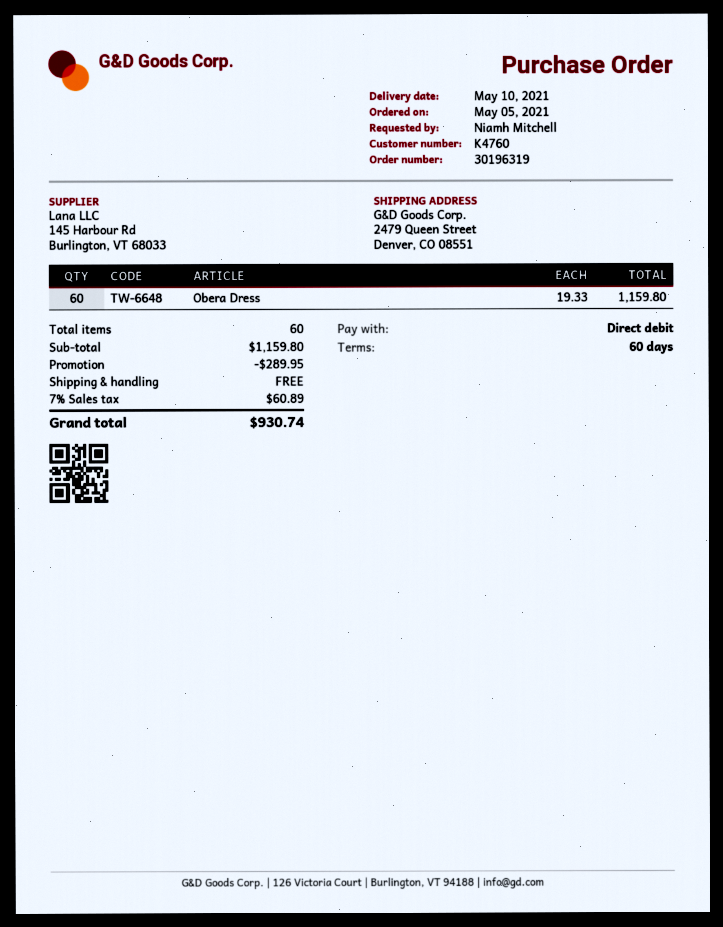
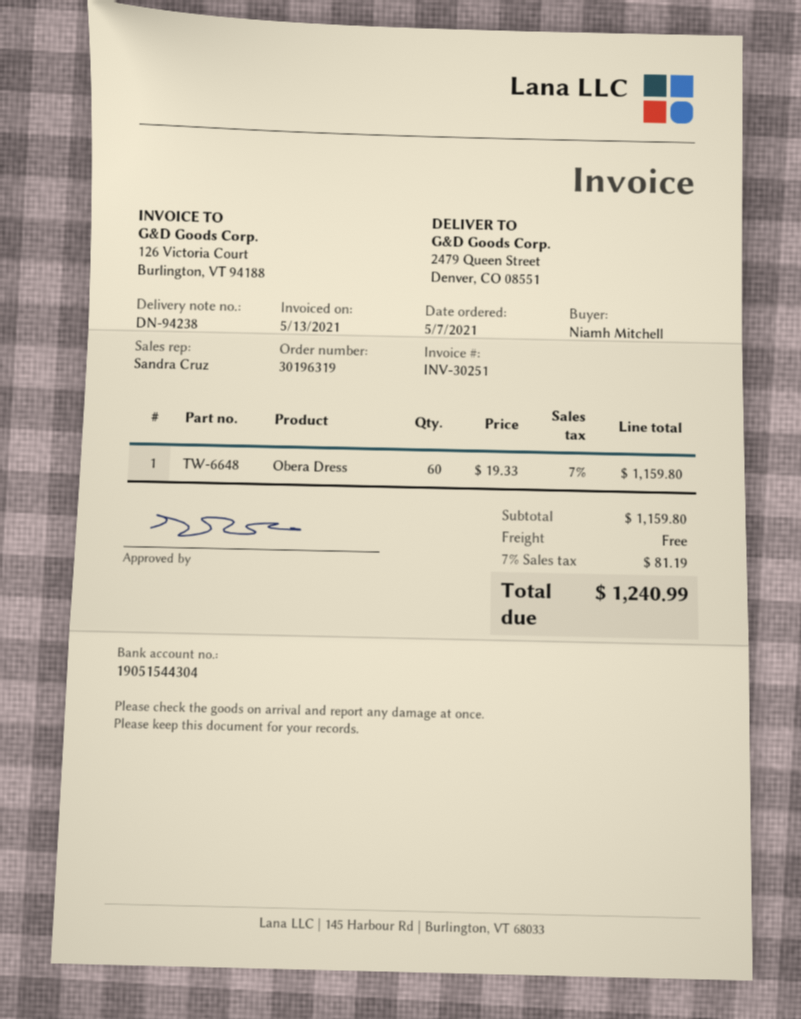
order date: 2021-05-05 -> 2021-05-07
discount: 289.95 -> none
tax: 7% = 60.89 -> 7% = 81.19
total: 930.74 -> 1240.99

